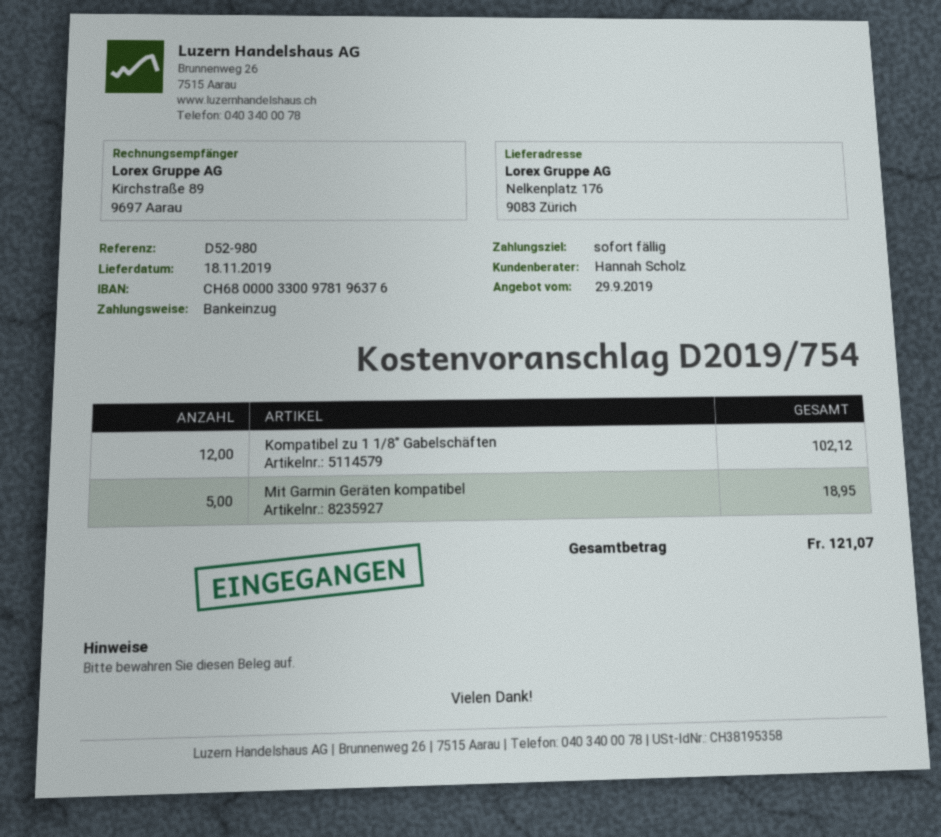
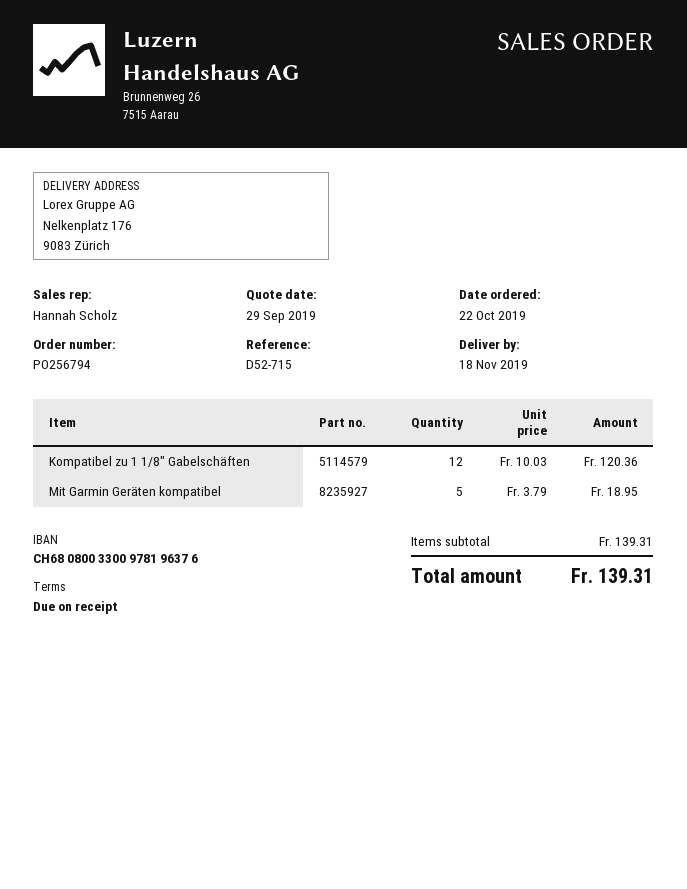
reference: D52-980 -> D52-715
bank account: CH6800003300978196376 -> CH6808003300978196376
Kompatibel zu 1 1/8" Gabelschäften: 12 for 102.12 -> 12 for 120.36
total: 121.07 -> 139.31

